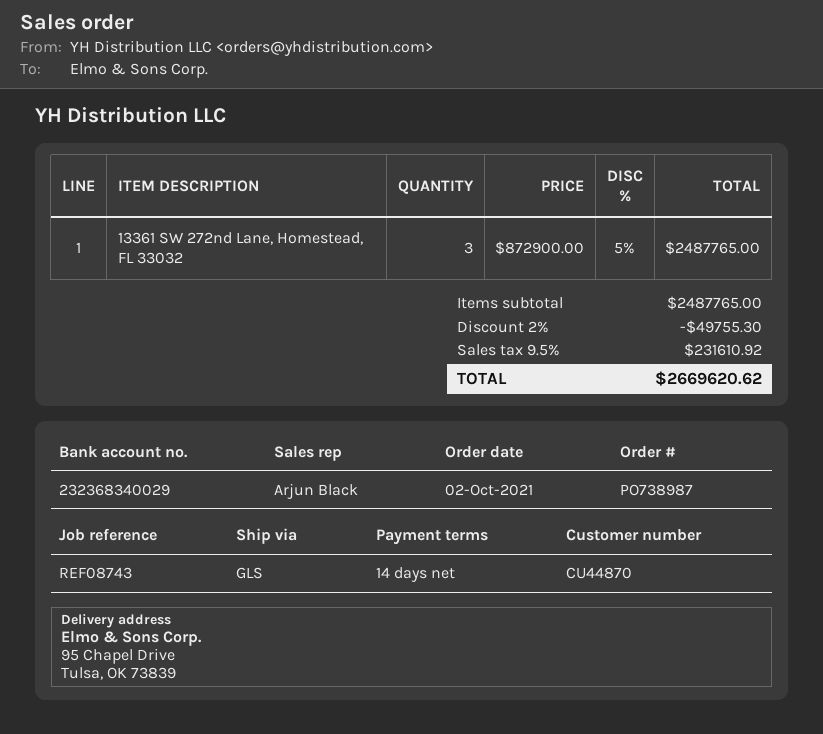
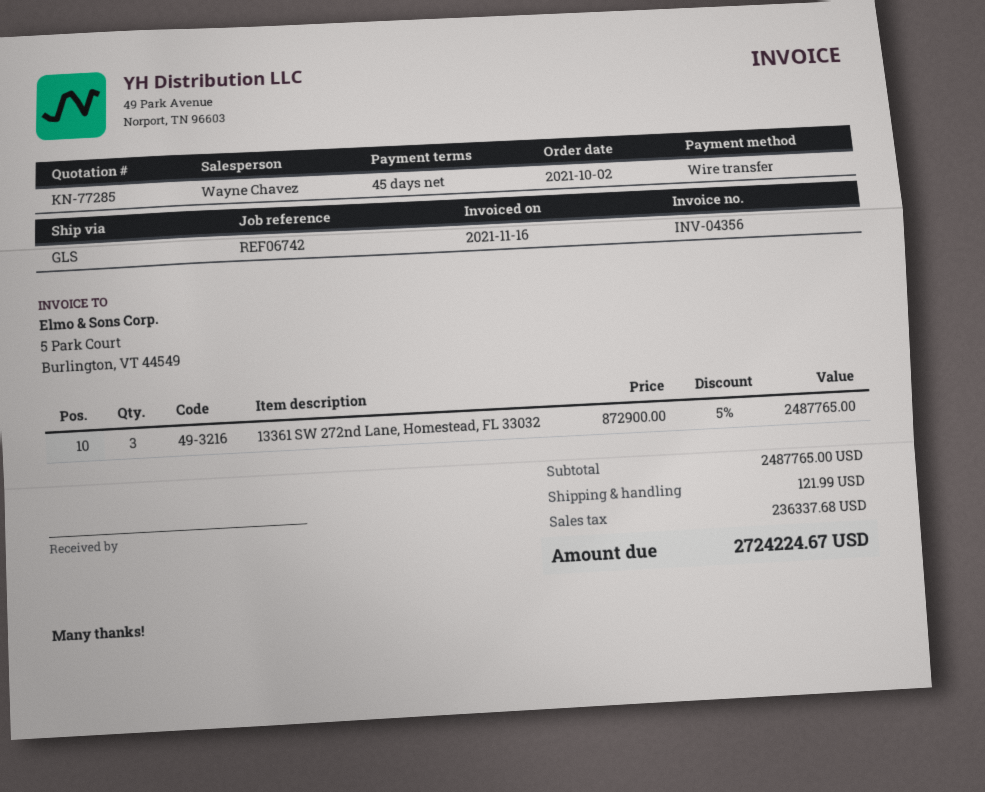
payment terms: 14 days -> 45 days
reference: REF08743 -> REF06742
sales rep: Arjun Black -> Wayne Chavez
discount: 2% = 49755.30 -> none
shipping: none -> 121.99
tax: 231610.92 -> 236337.68
total: 2669620.62 -> 2724224.67

